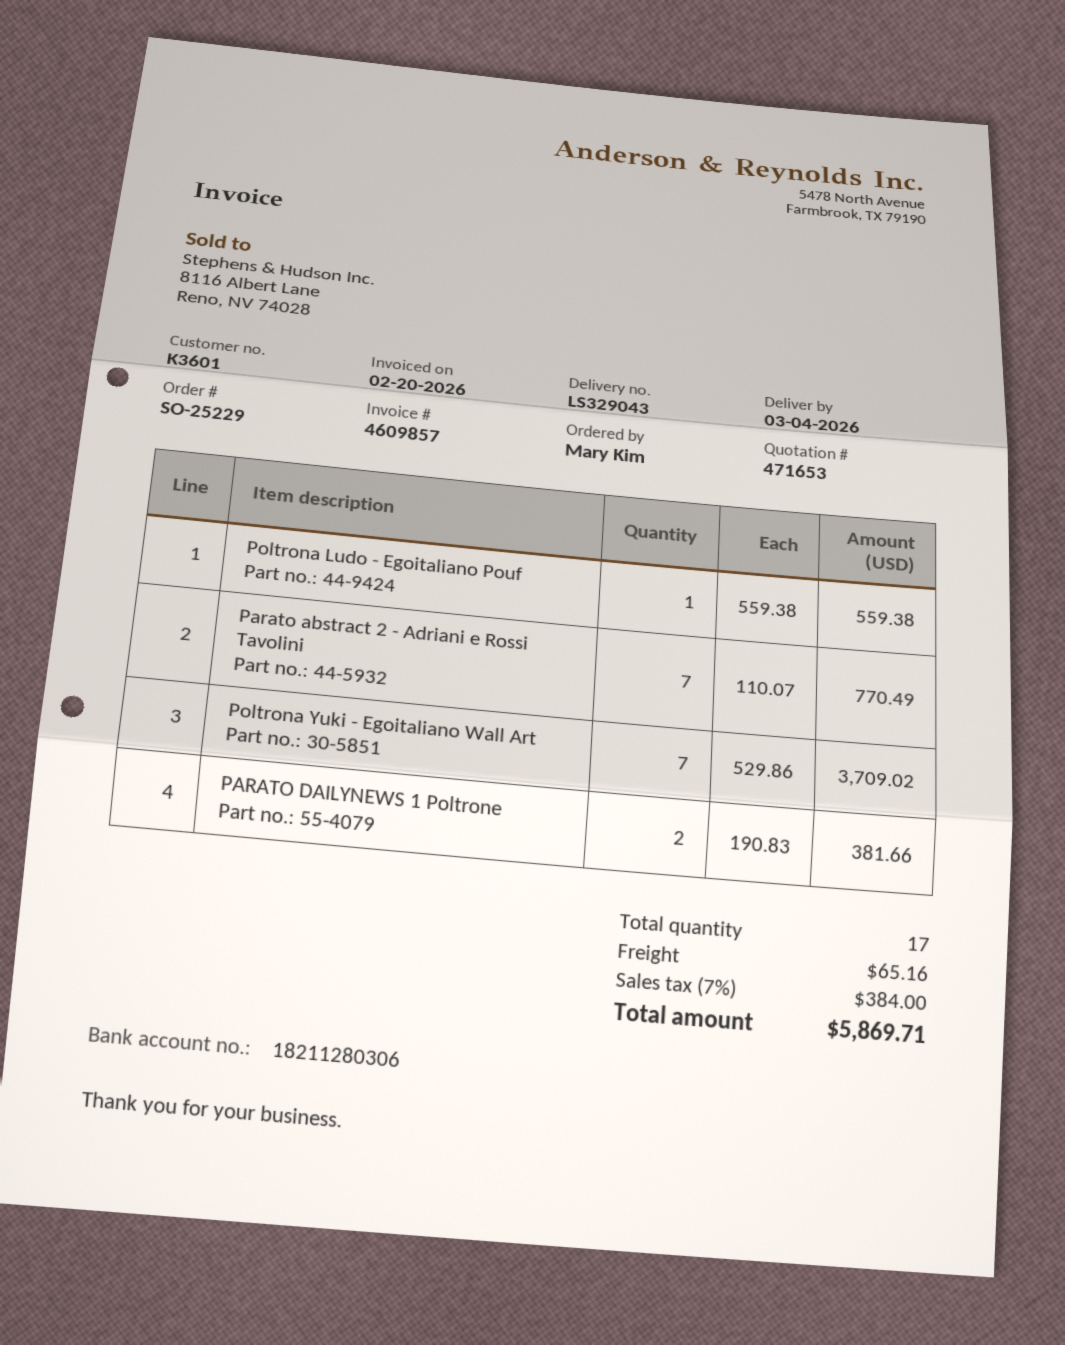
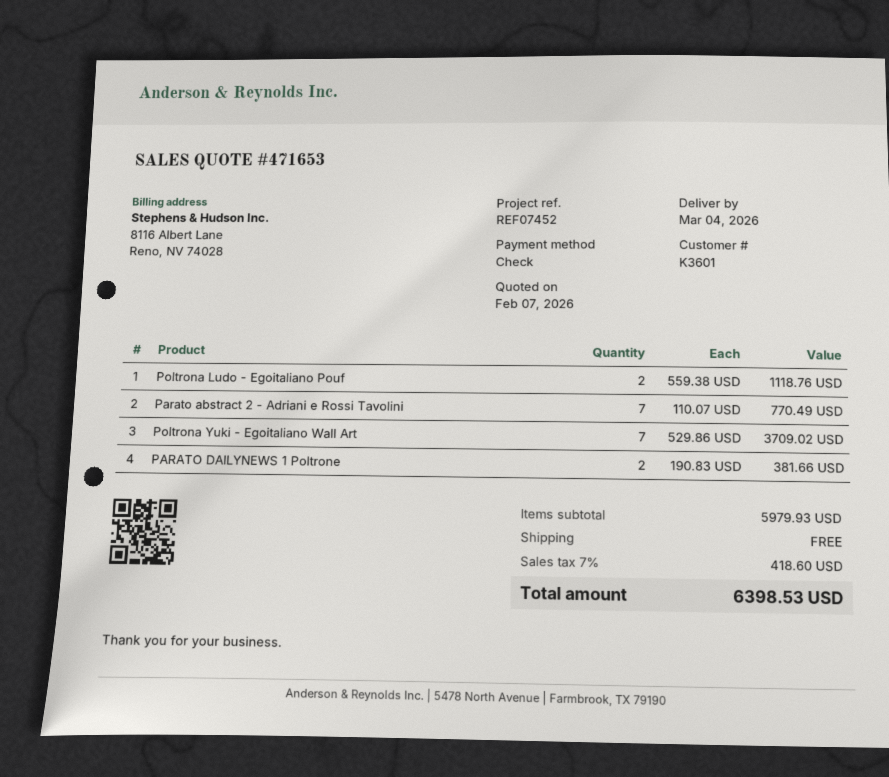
Poltrona Ludo - Egoitaliano Pouf: 1 x 559.38 = 559.38 -> 2 x 559.38 = 1118.76
shipping: 65.16 -> 0.00
tax: 7% = 384.00 -> 7% = 418.60
total: 5869.71 -> 6398.53

